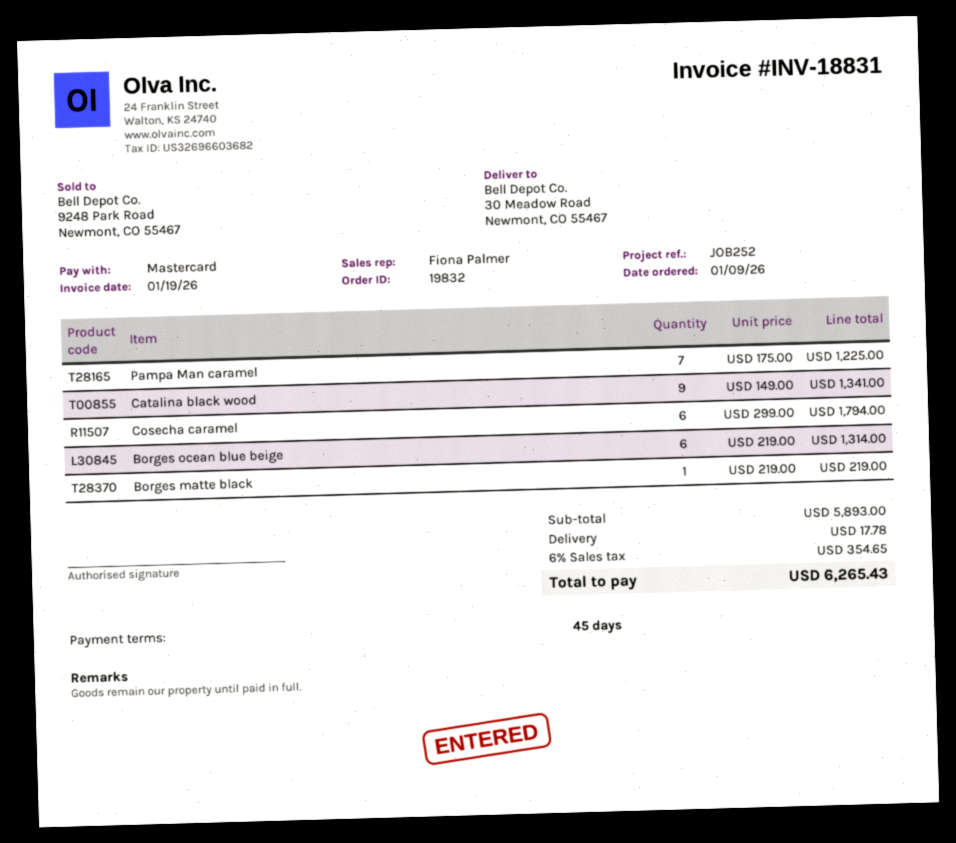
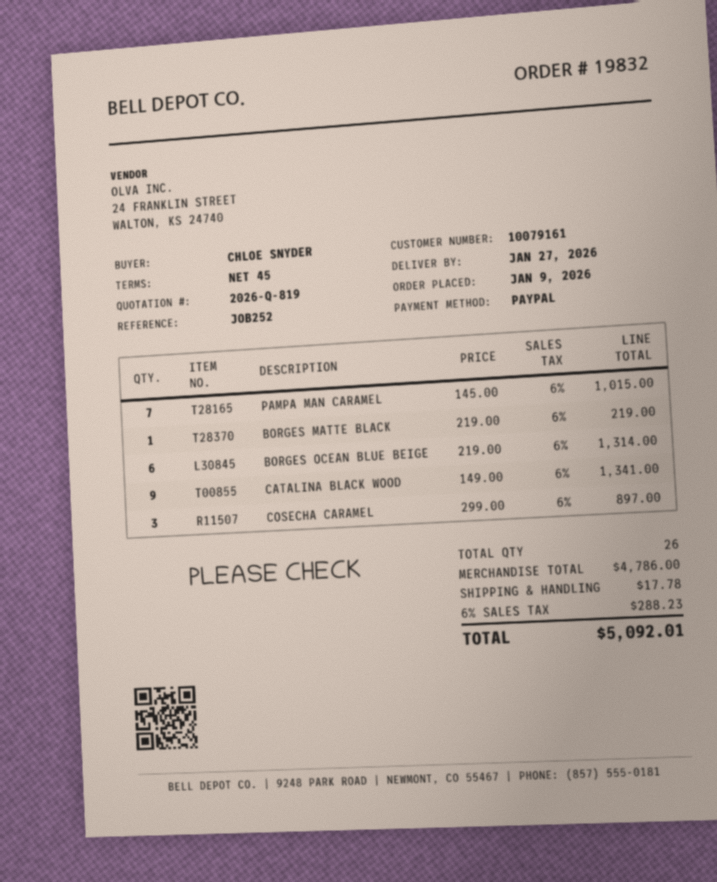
payment method: Mastercard -> PayPal
Pampa Man caramel: 7 x 175.00 = 1225.00 -> 7 x 145.00 = 1015.00
Cosecha caramel: 6 x 299.00 = 1794.00 -> 3 x 299.00 = 897.00
subtotal: 5893.00 -> 4786.00
tax: 6% = 354.65 -> 6% = 288.23
total: 6265.43 -> 5092.01

